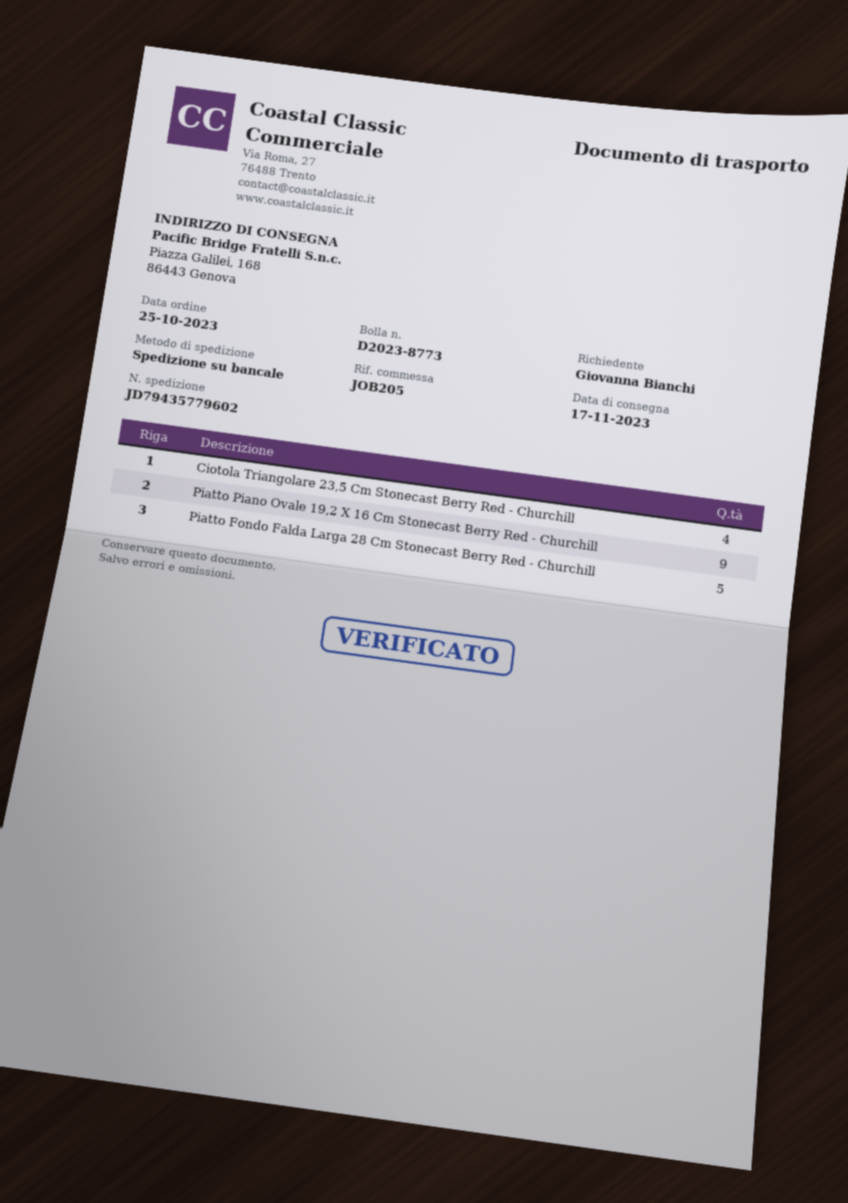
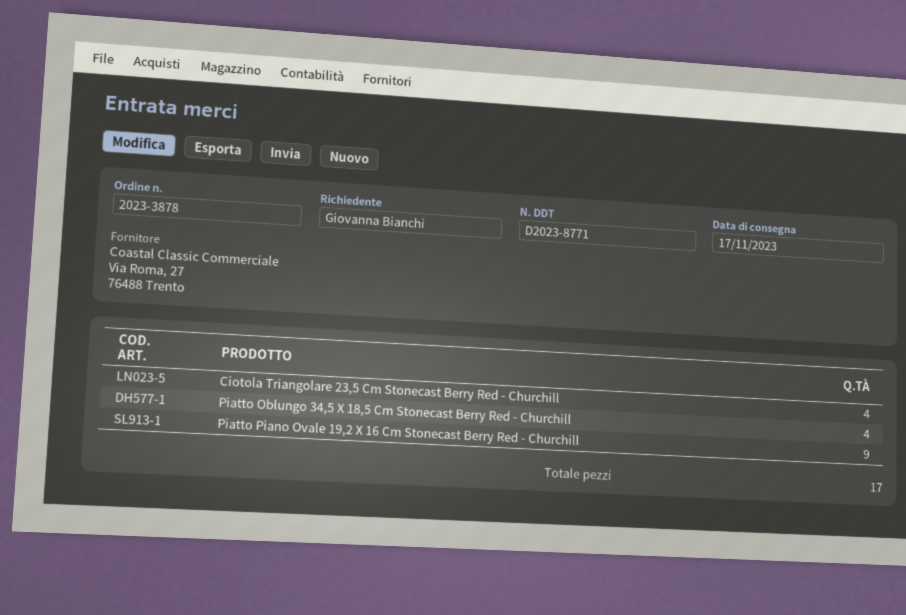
delivery note number: D2023-8773 -> D2023-8771
Piatto Fondo Falda Larga 28 Cm Stonecast Berry Red - Churchill: 5 -> none
Piatto Oblungo 34,5 X 18,5 Cm Stonecast Berry Red - Churchill: none -> 4

